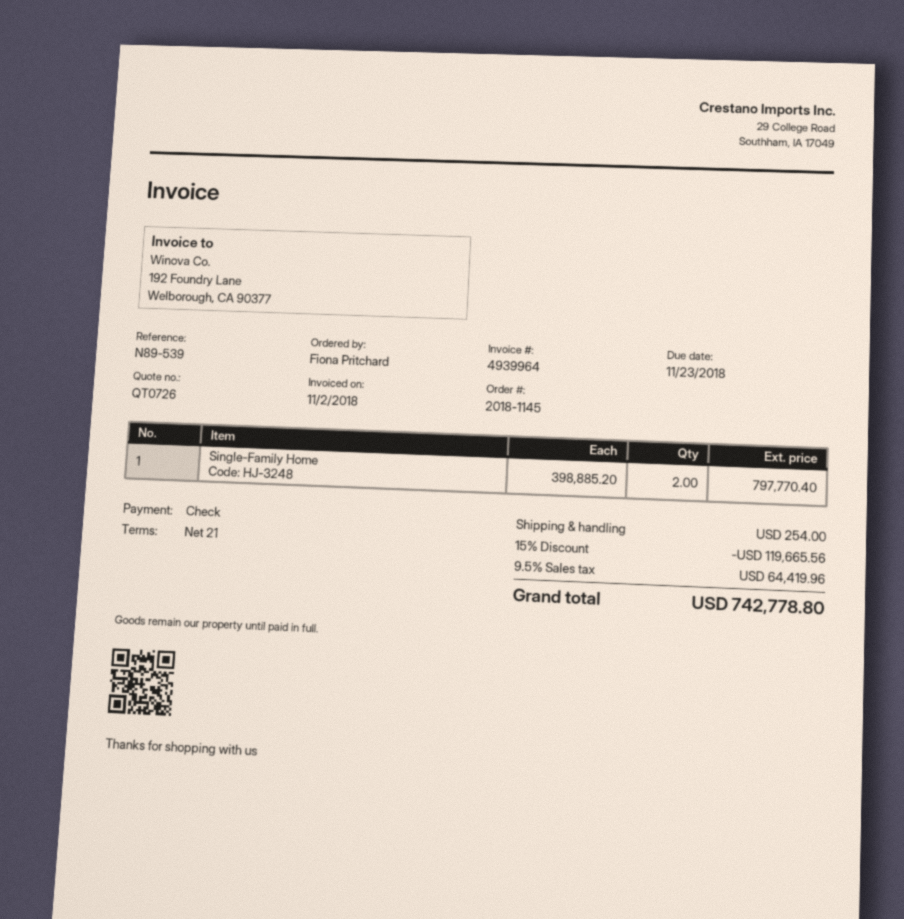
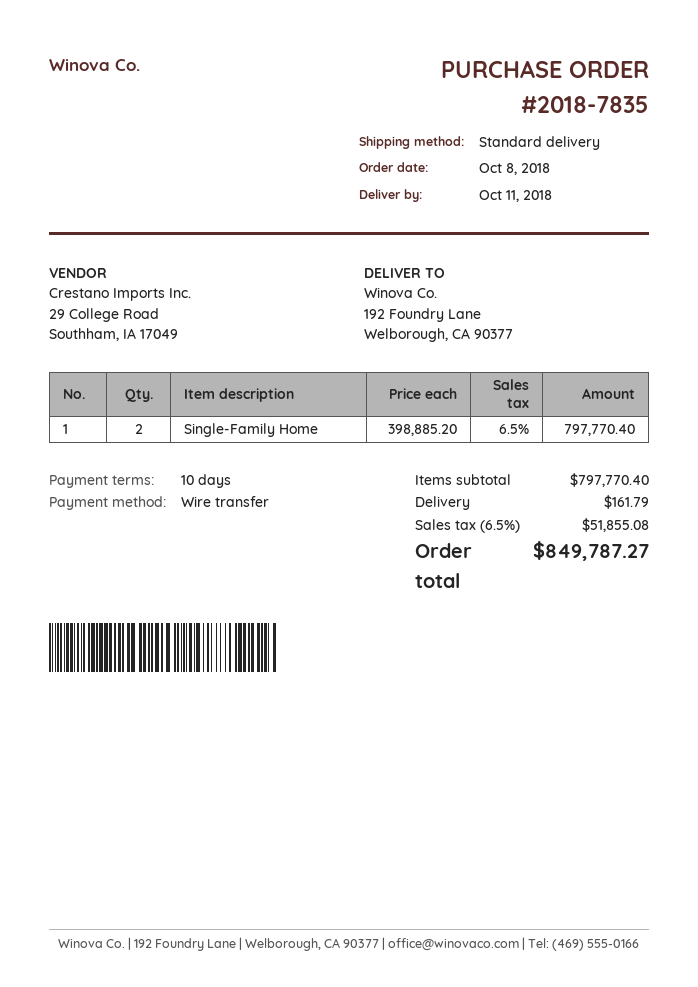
order number: 2018-1145 -> 2018-7835
payment terms: 21 days -> 10 days
payment method: cheque -> bank transfer
discount: 15% = 119665.56 -> none
shipping: 254.00 -> 161.79
tax: 9.5% = 64419.96 -> 6.5% = 51855.08
total: 742778.80 -> 849787.27

